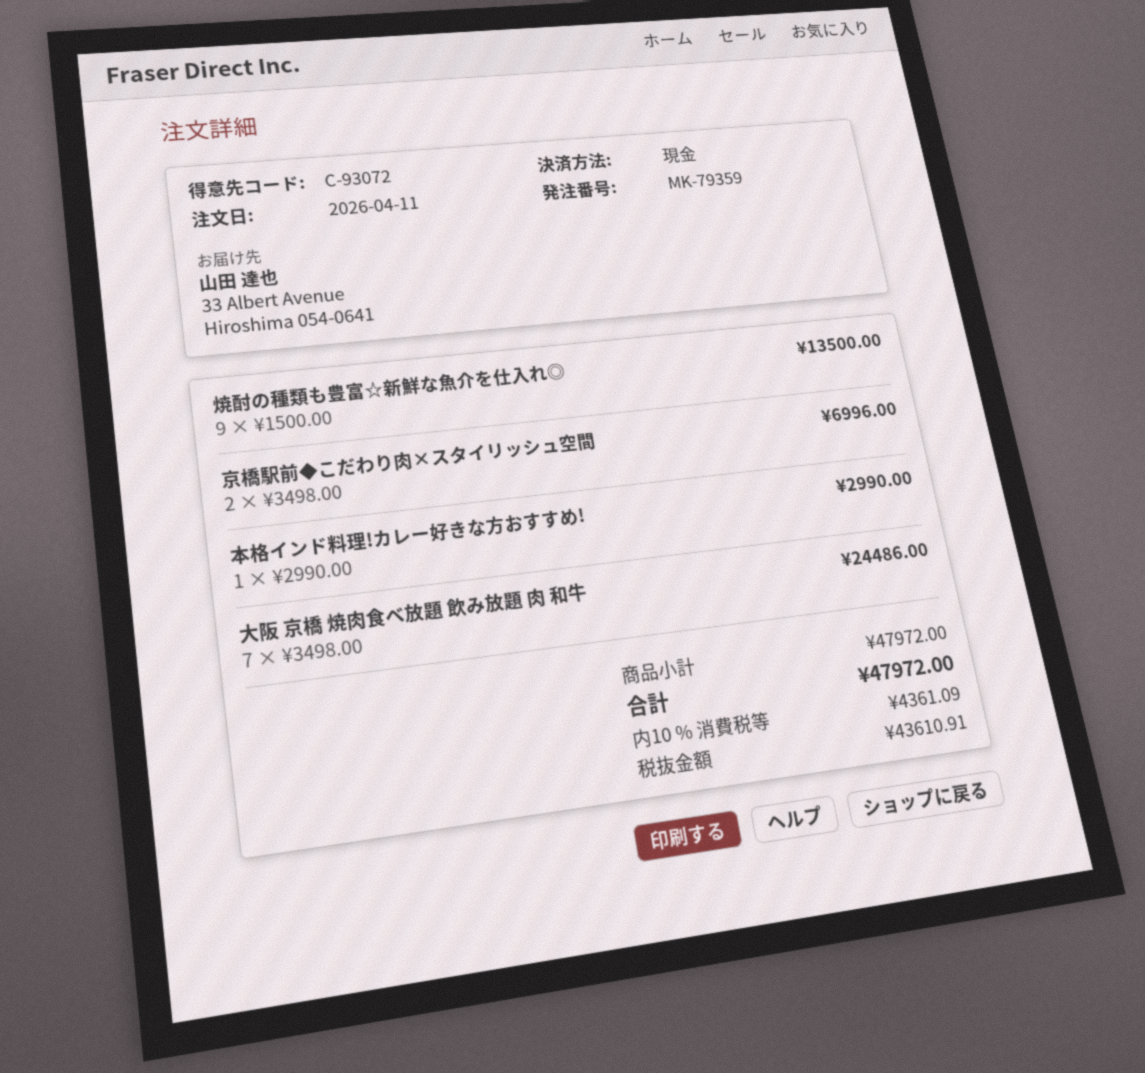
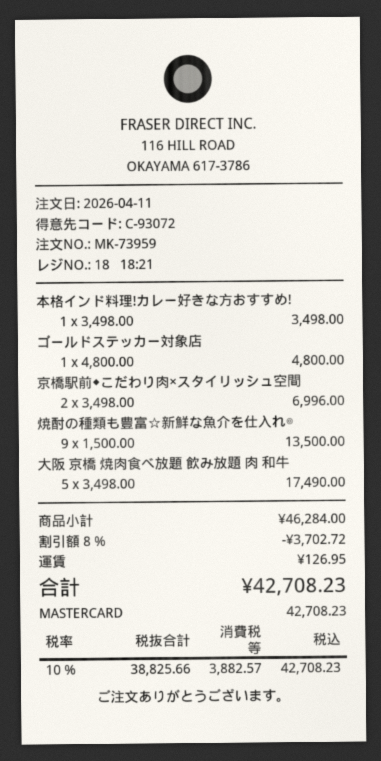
order number: MK-79359 -> MK-73959
payment method: cash -> Mastercard
本格インド料理!カレー好きな方おすすめ!: 1 x 2990.00 = 2990.00 -> 1 x 3498.00 = 3498.00
大阪 京橋 焼肉食べ放題 飲み放題 肉 和牛: 7 x 3498.00 = 24486.00 -> 5 x 3498.00 = 17490.00
ゴールドステッカー対象店: none -> 1 x 4800.00 = 4800.00
subtotal: 47972.00 -> 46284.00
discount: none -> 8% = 3702.72
shipping: none -> 126.95
net: 43610.91 -> 38825.66
tax: 10% = 4361.09 -> 10% = 3882.57
total: 47972.00 -> 42708.23

